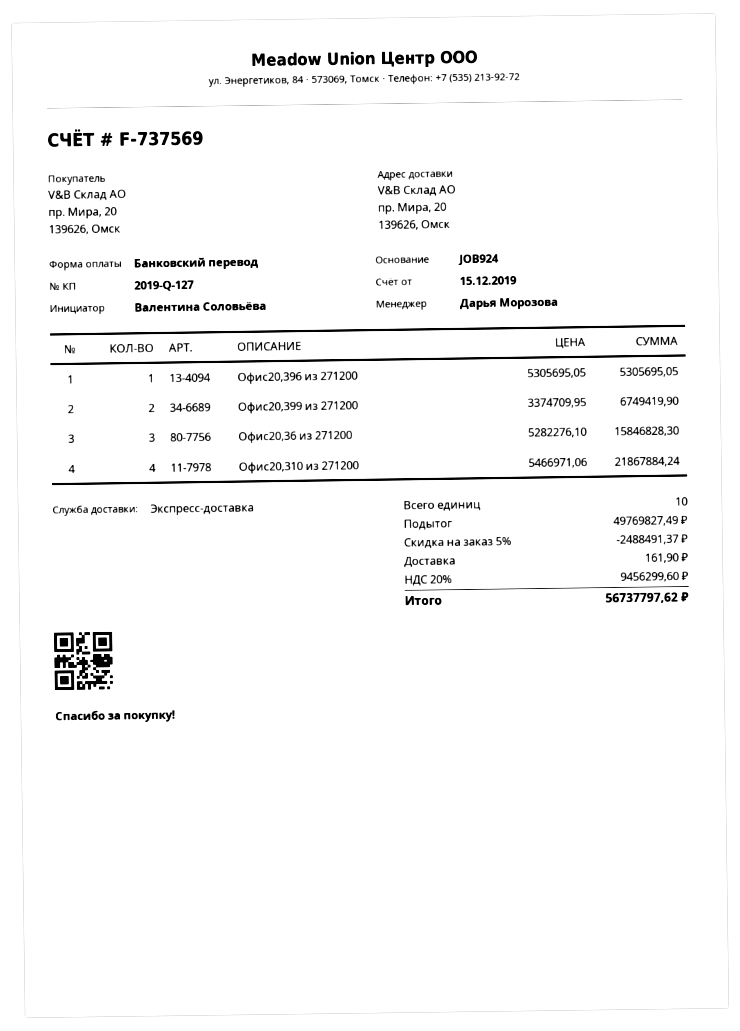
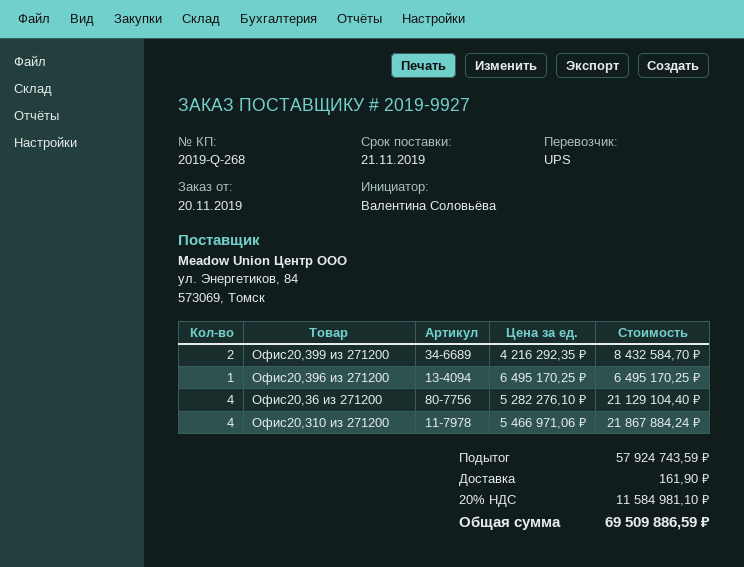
quote number: 2019-Q-127 -> 2019-Q-268
shipping method: express -> UPS
Офис20,396 из 271200: 1 x 5305695.05 = 5305695.05 -> 1 x 6495170.25 = 6495170.25
Офис20,399 из 271200: 2 x 3374709.95 = 6749419.90 -> 2 x 4216292.35 = 8432584.70
Офис20,36 из 271200: 3 x 5282276.10 = 15846828.30 -> 4 x 5282276.10 = 21129104.40
subtotal: 49769827.49 -> 57924743.59
discount: 5% = 2488491.37 -> none
tax: 20% = 9456299.60 -> 20% = 11584981.10
total: 56737797.62 -> 69509886.59

